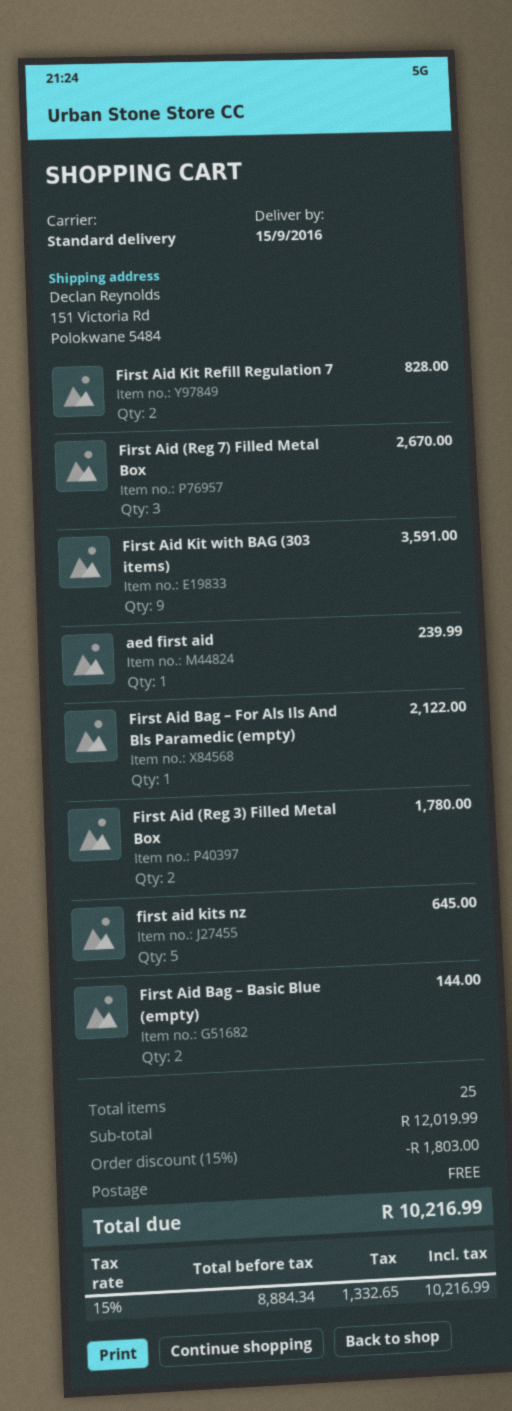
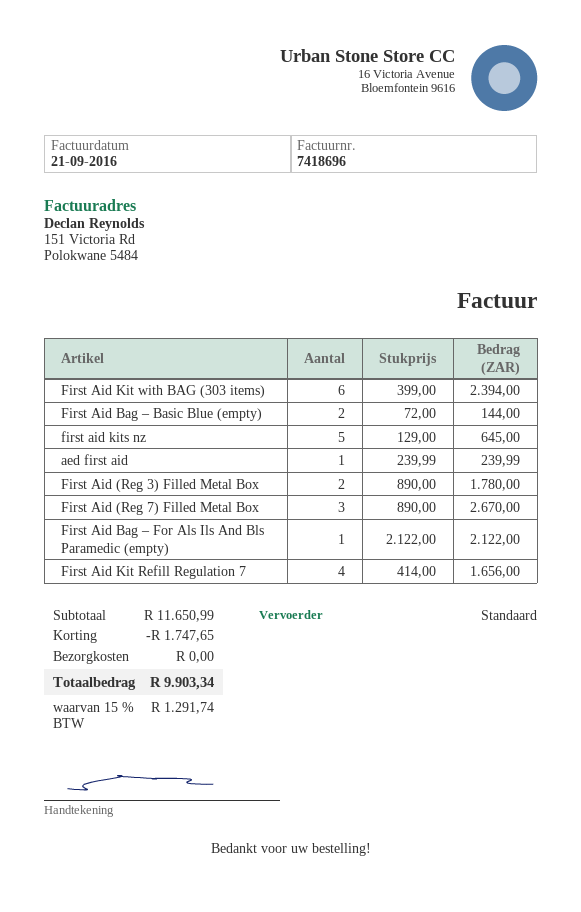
First Aid Kit Refill Regulation 7: 2 for 828.00 -> 4 for 1656.00
First Aid Kit with BAG (303 items): 9 for 3591.00 -> 6 for 2394.00
subtotal: 12019.99 -> 11650.99
discount: 1803.00 -> 1747.65
tax: 15% = 1332.65 -> 15% = 1291.74
total: 10216.99 -> 9903.34

